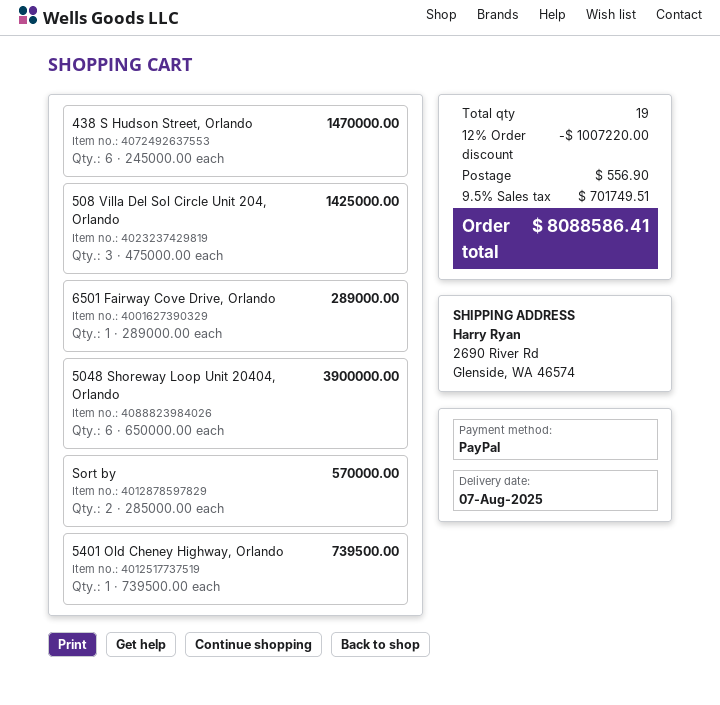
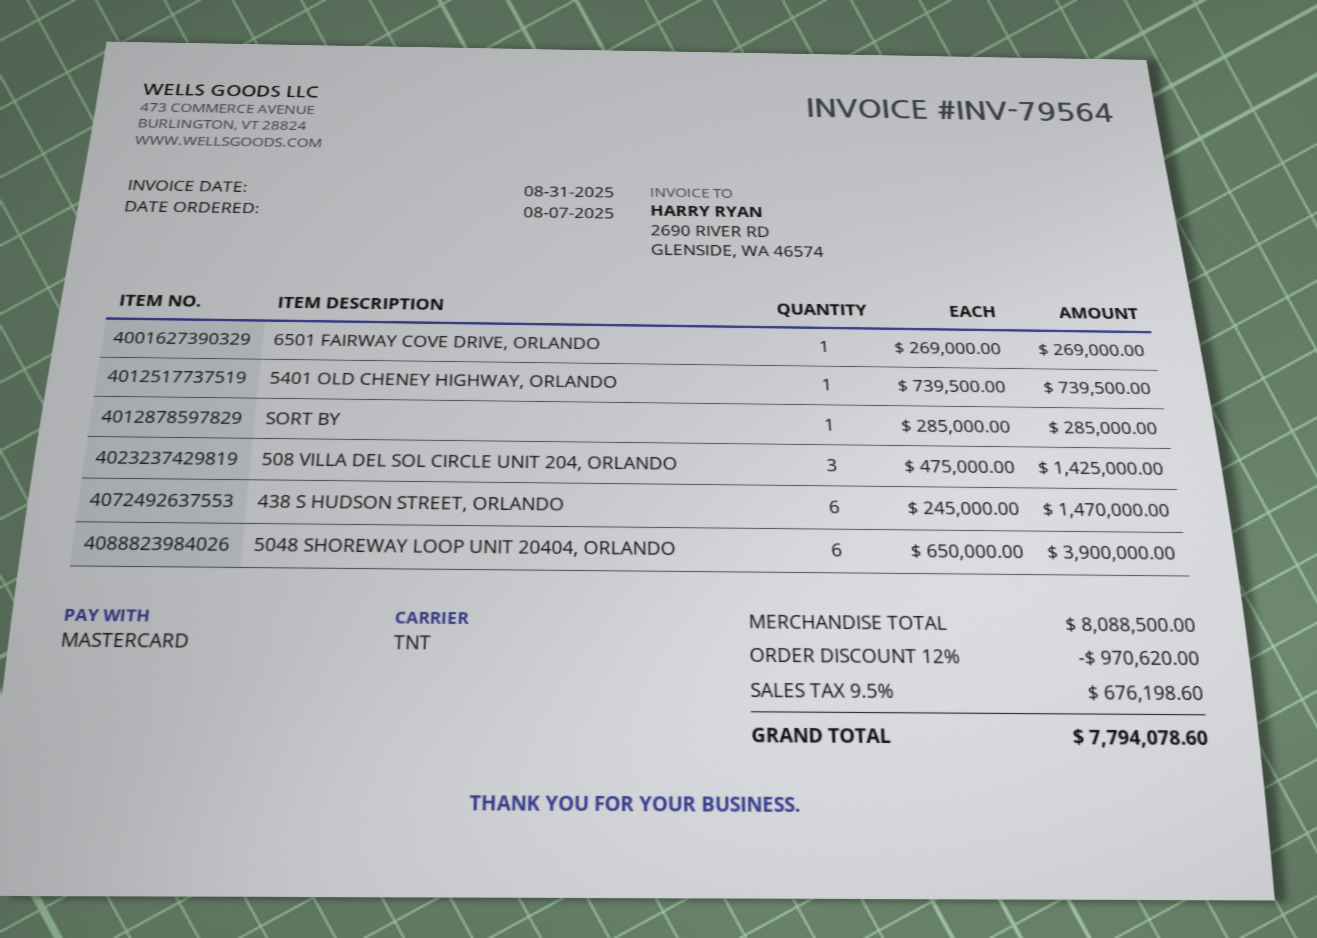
payment method: PayPal -> Mastercard
6501 Fairway Cove Drive, Orlando: 1 x 289000.00 = 289000.00 -> 1 x 269000.00 = 269000.00
Sort by: 2 x 285000.00 = 570000.00 -> 1 x 285000.00 = 285000.00
discount: 12% = 1007220.00 -> 12% = 970620.00
shipping: 556.90 -> none
tax: 9.5% = 701749.51 -> 9.5% = 676198.60
total: 8088586.41 -> 7794078.60

